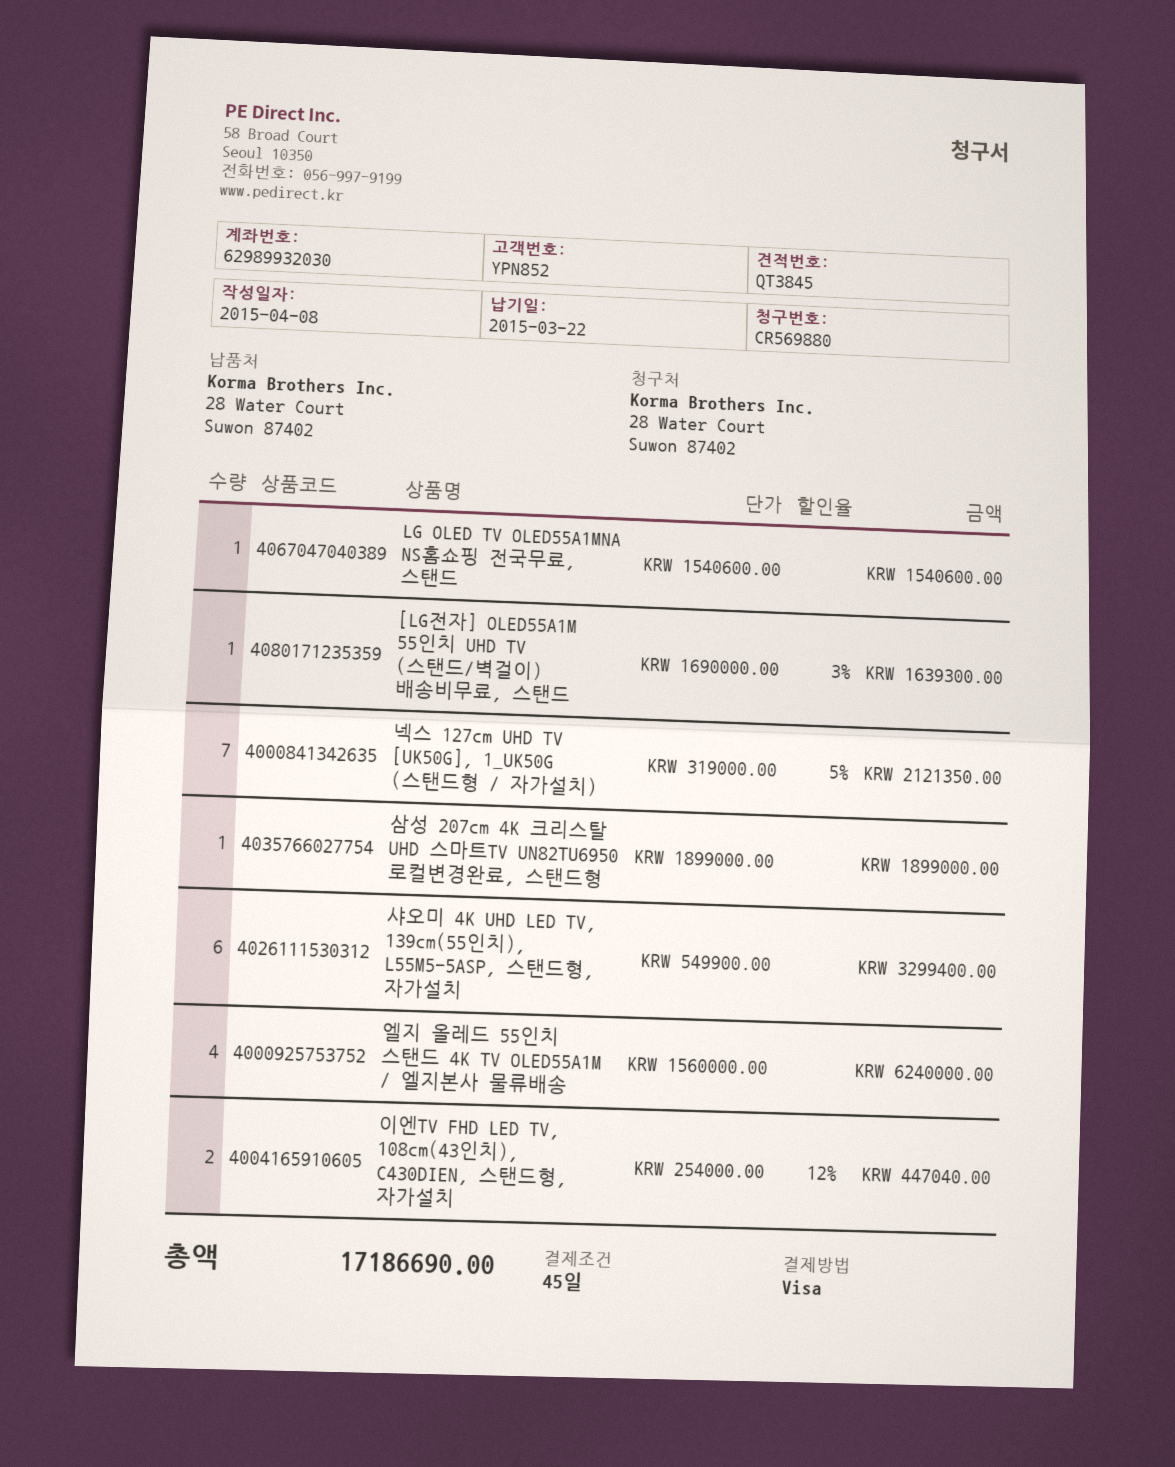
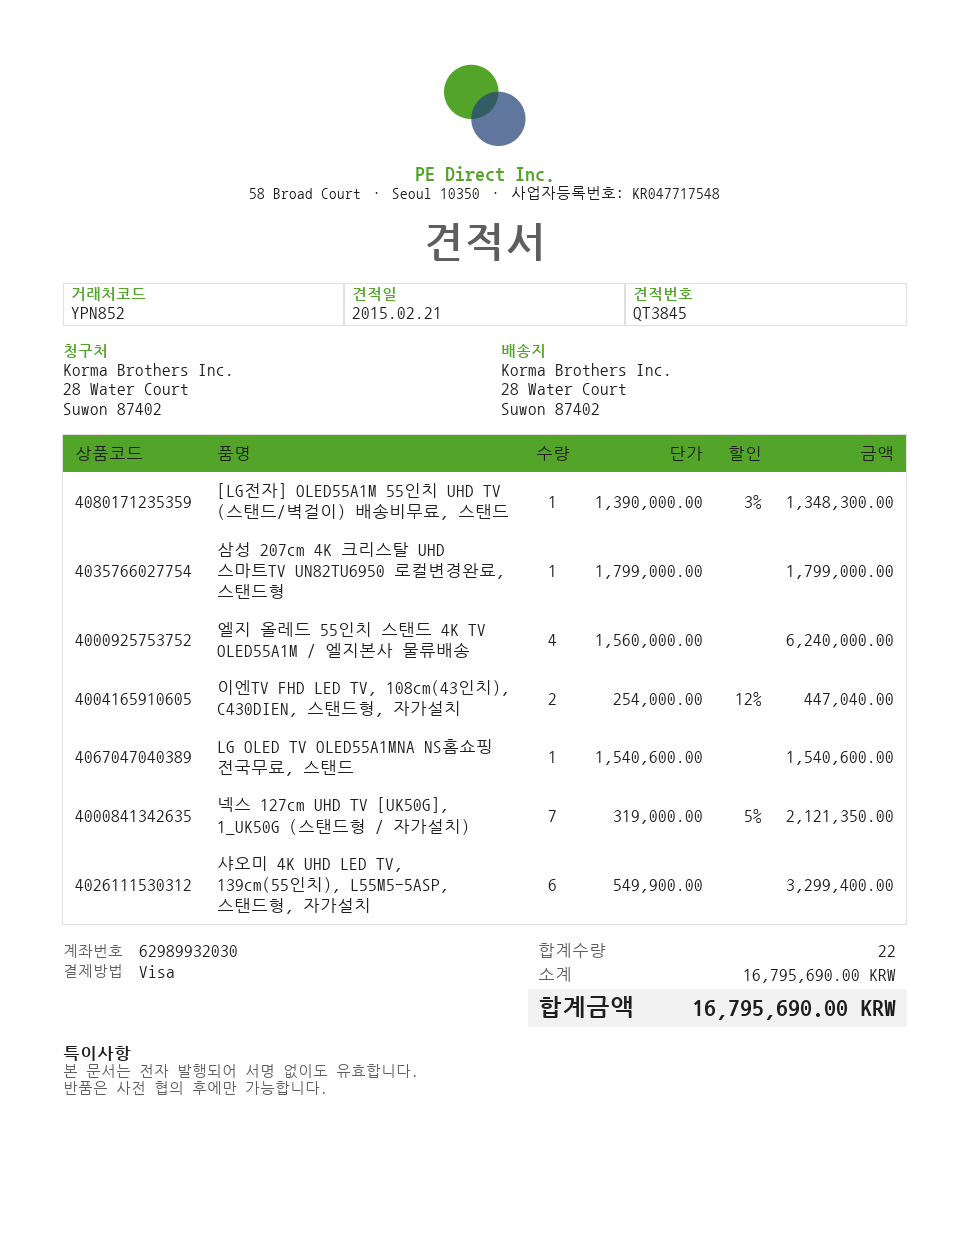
[LG전자] OLED55A1M 55인치 UHD TV (스탠드/벽걸이) 배송비무료, 스탠드: 1 x 1690000.00 - 3% = 1639300.00 -> 1 x 1390000.00 - 3% = 1348300.00
삼성 207cm 4K 크리스탈 UHD 스마트TV UN82TU6950 로컬변경완료, 스탠드형: 1 x 1899000.00 = 1899000.00 -> 1 x 1799000.00 = 1799000.00
total: 17186690.00 -> 16795690.00

